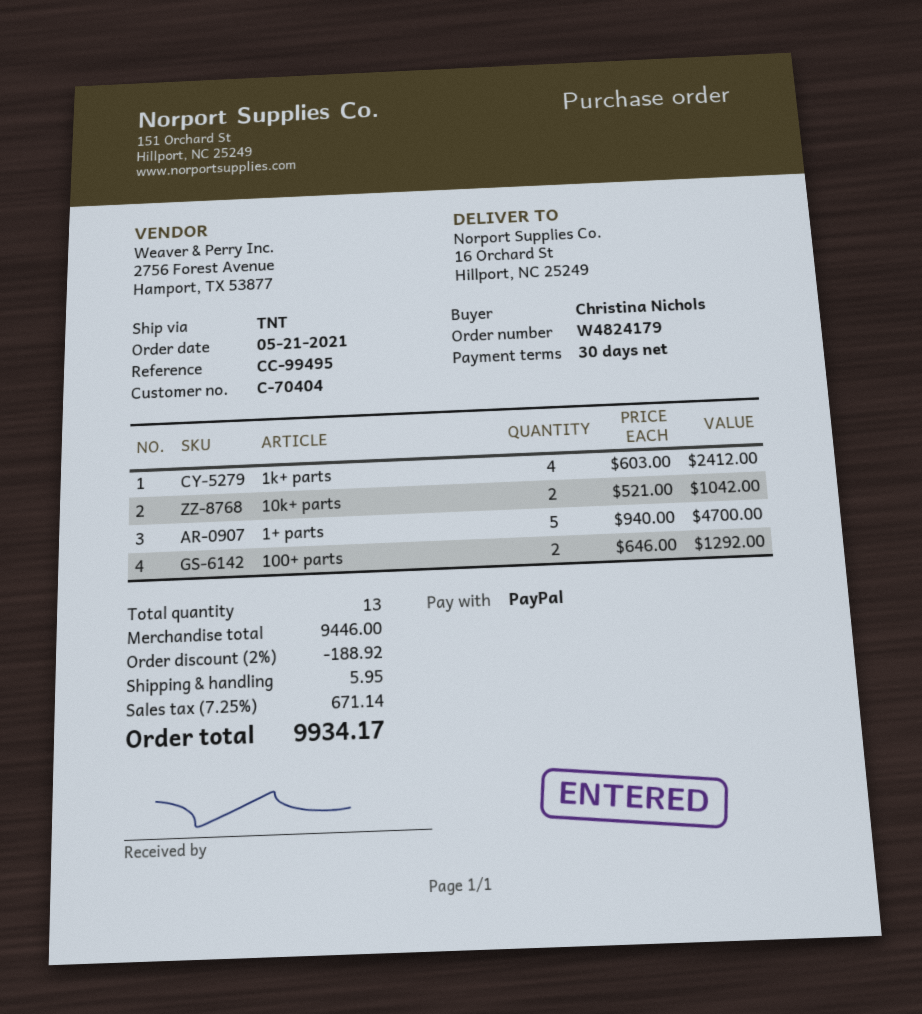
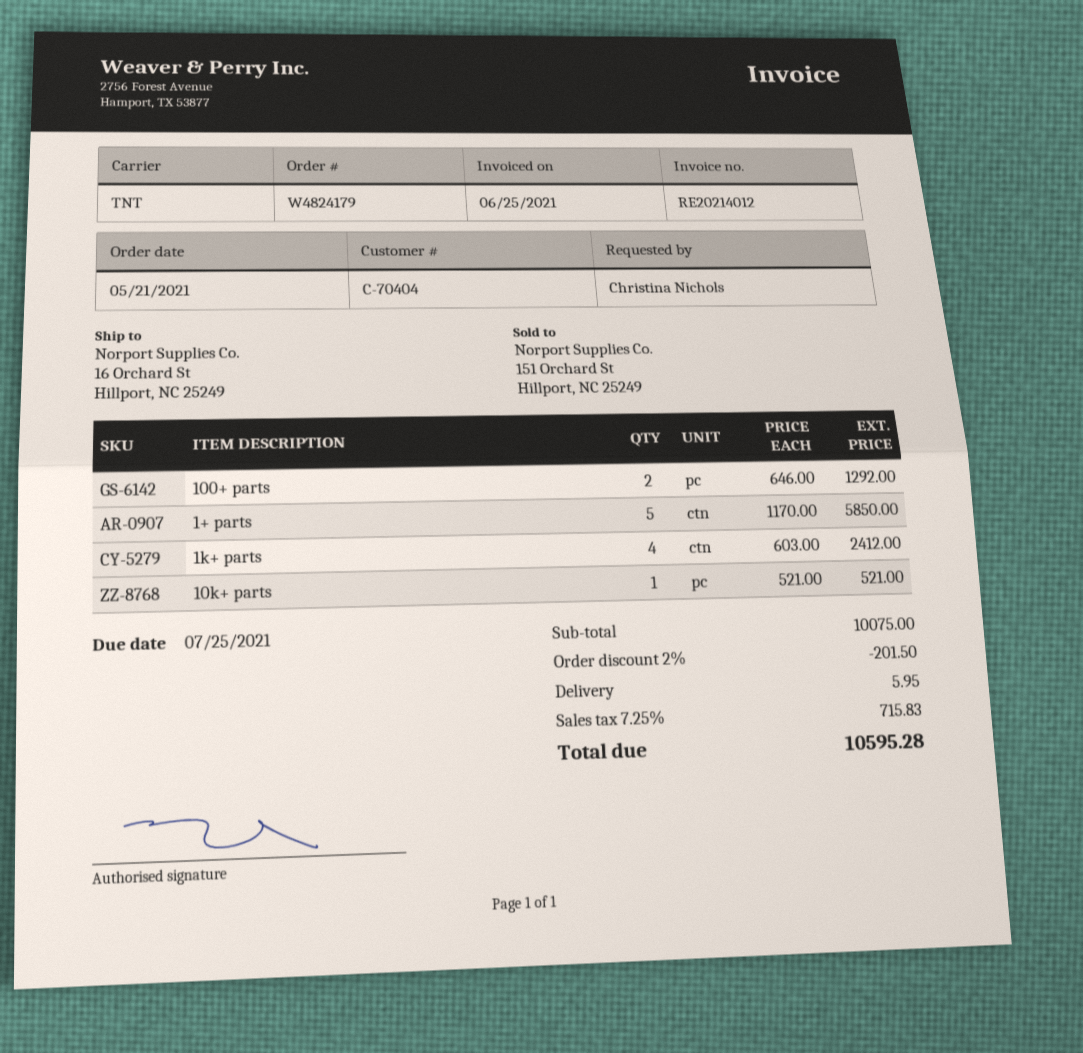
10k+ parts: 2 x 521.00 = 1042.00 -> 1 x 521.00 = 521.00
1+ parts: 5 x 940.00 = 4700.00 -> 5 x 1170.00 = 5850.00
subtotal: 9446.00 -> 10075.00
discount: 2% = 188.92 -> 2% = 201.50
tax: 7.25% = 671.14 -> 7.25% = 715.83
total: 9934.17 -> 10595.28

